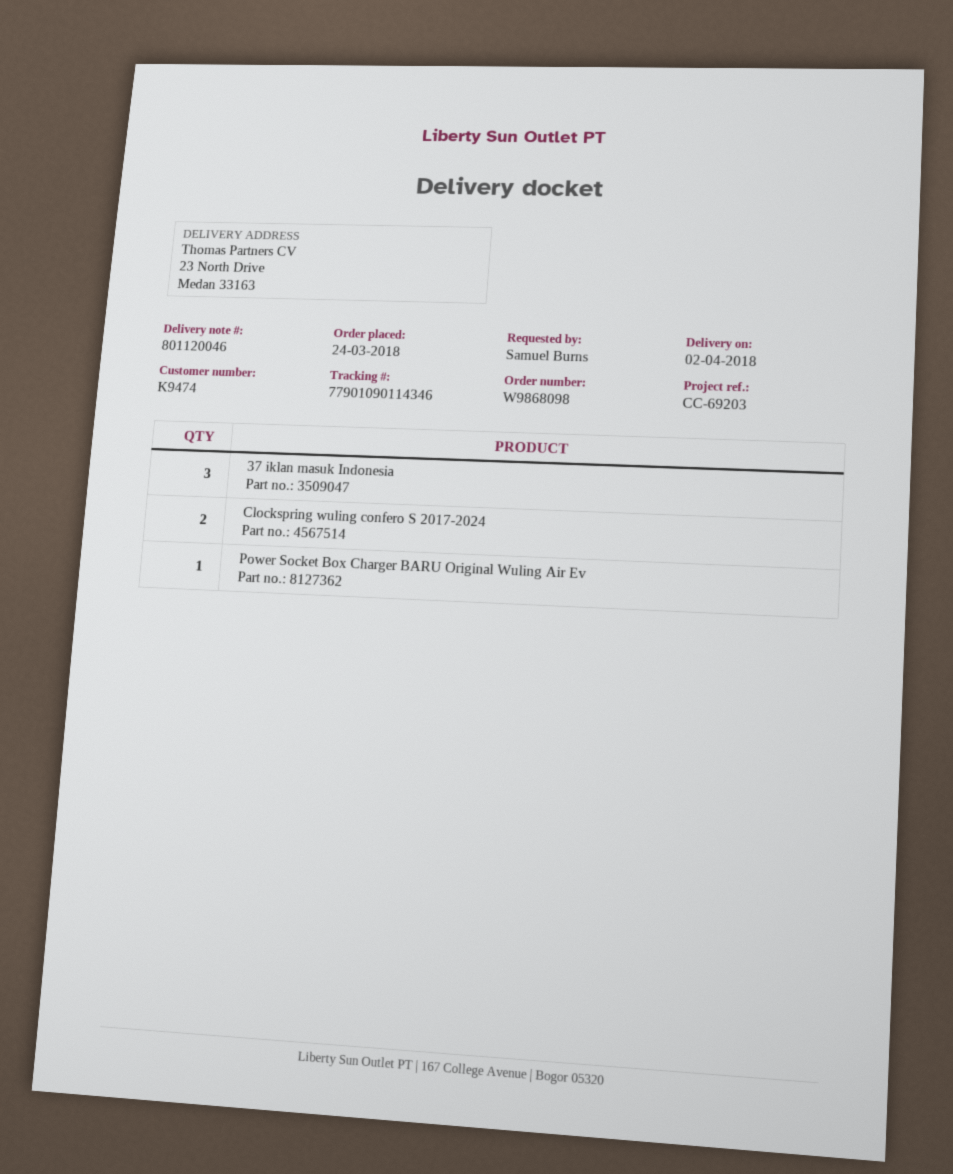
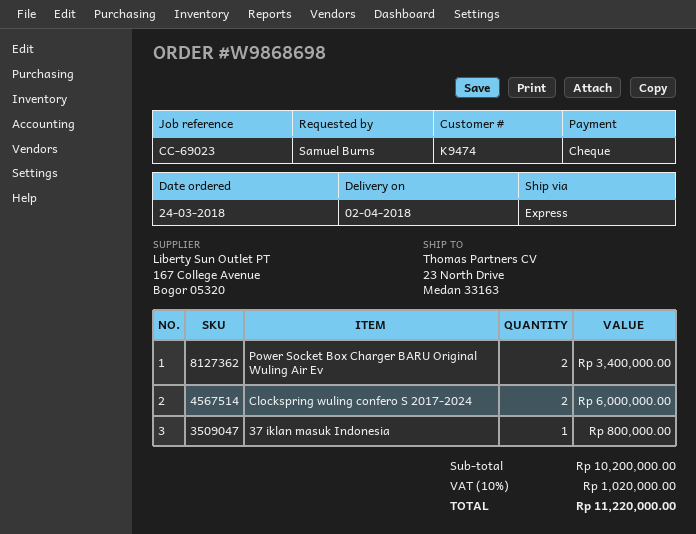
order number: W9868098 -> W9868698
reference: CC-69203 -> CC-69023
37 iklan masuk Indonesia: 3 -> 1
Power Socket Box Charger BARU Original Wuling Air Ev: 1 -> 2

